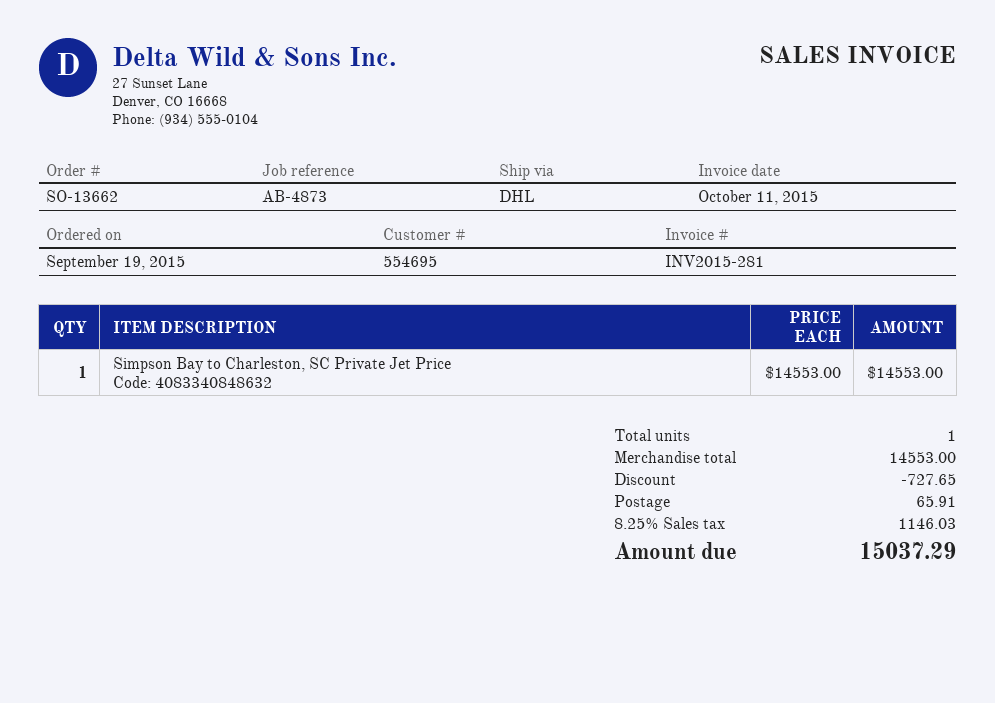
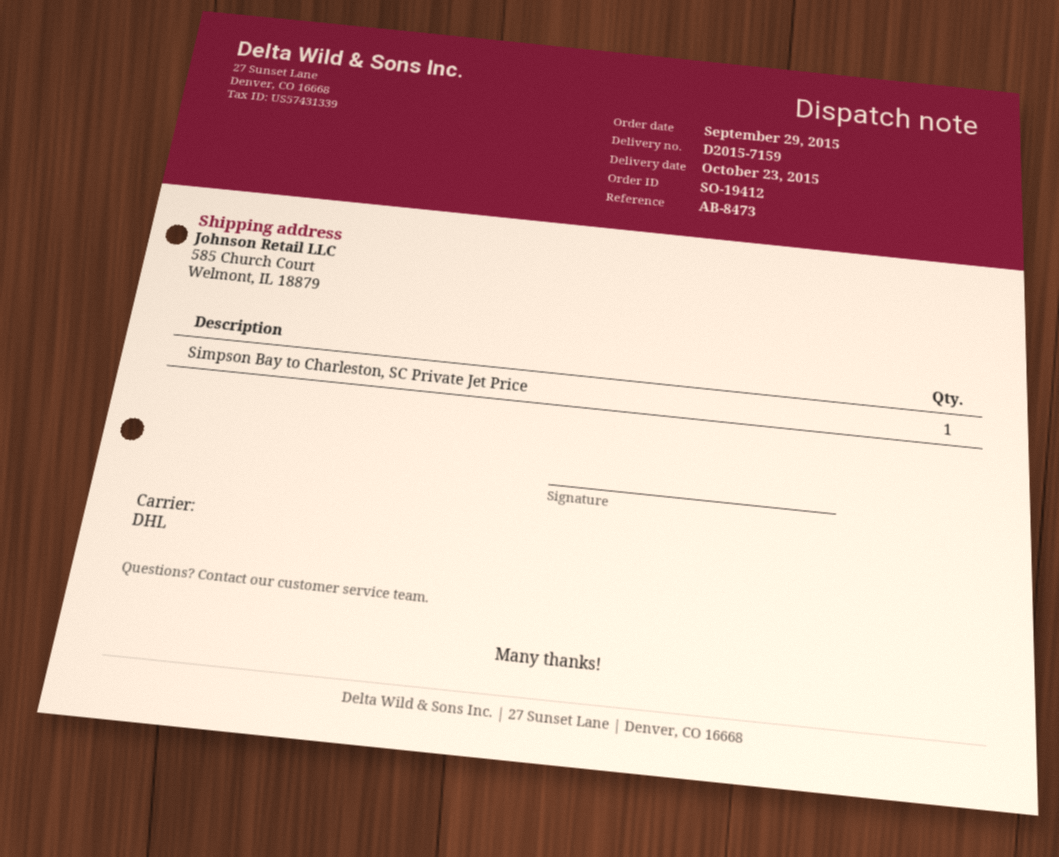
order number: SO-13662 -> SO-19412
order date: 2015-09-19 -> 2015-09-29
reference: AB-4873 -> AB-8473

